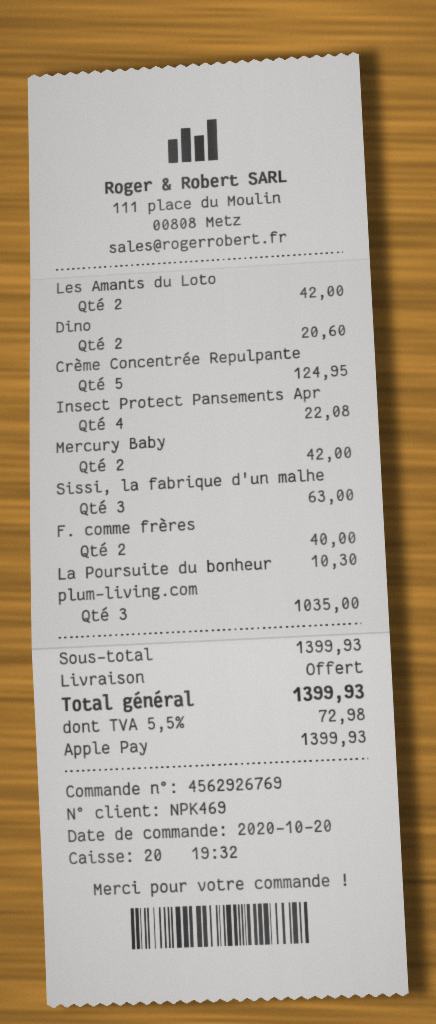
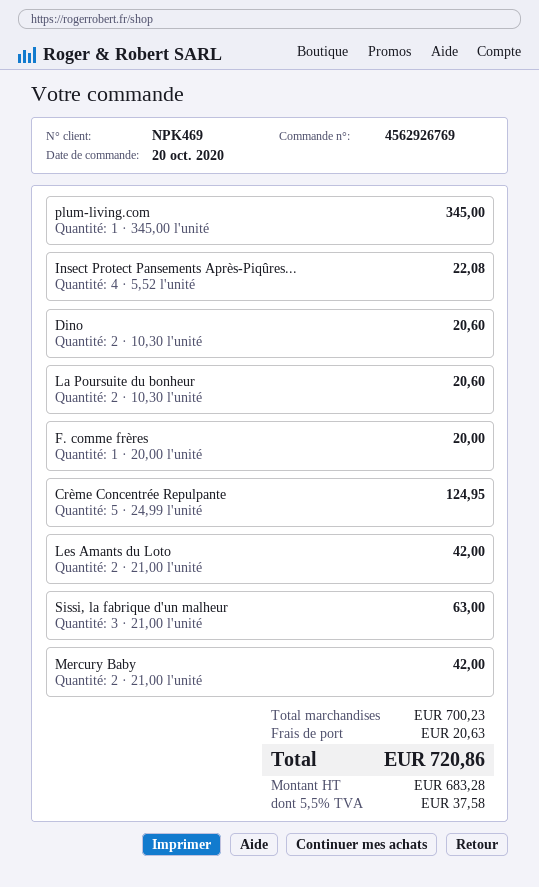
F. comme frères: 2 for 40.00 -> 1 for 20.00
La Poursuite du bonheur: 1 for 10.30 -> 2 for 20.60
plum-living.com: 3 for 1035.00 -> 1 for 345.00
subtotal: 1399.93 -> 700.23
shipping: 0.00 -> 20.63
tax: 5.5% = 72.98 -> 5.5% = 37.58
total: 1399.93 -> 720.86

